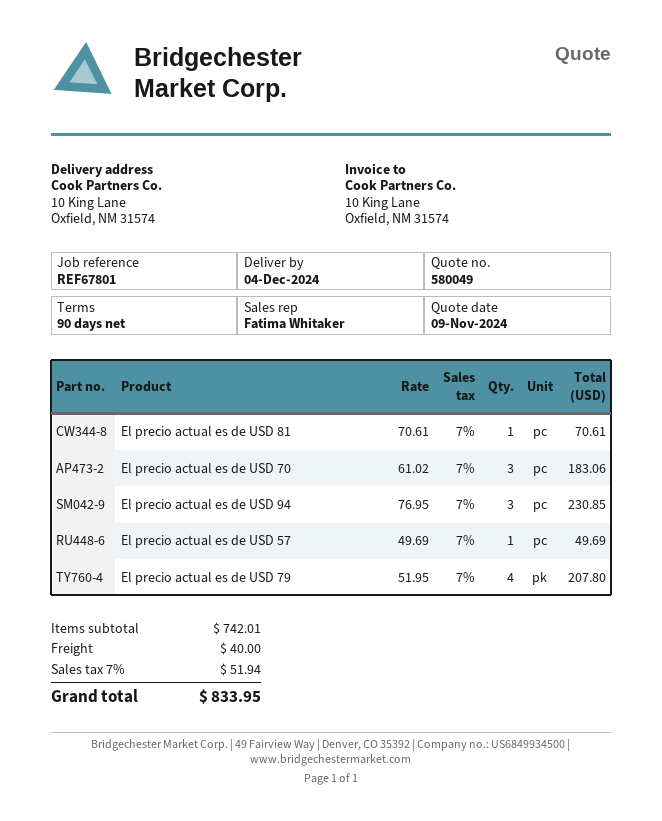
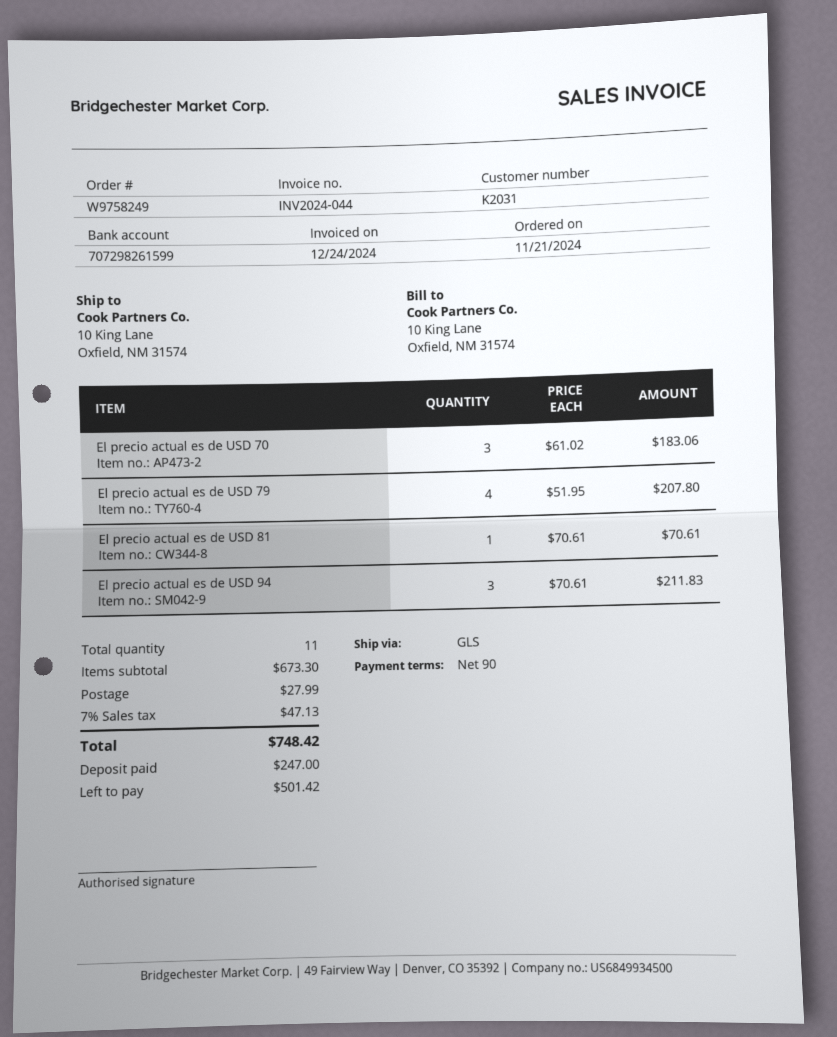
El precio actual es de USD 94: 3 x 76.95 = 230.85 -> 3 x 70.61 = 211.83
El precio actual es de USD 57: 1 x 49.69 = 49.69 -> none
subtotal: 742.01 -> 673.30
shipping: 40.00 -> 27.99
tax: 7% = 51.94 -> 7% = 47.13
total: 833.95 -> 748.42

